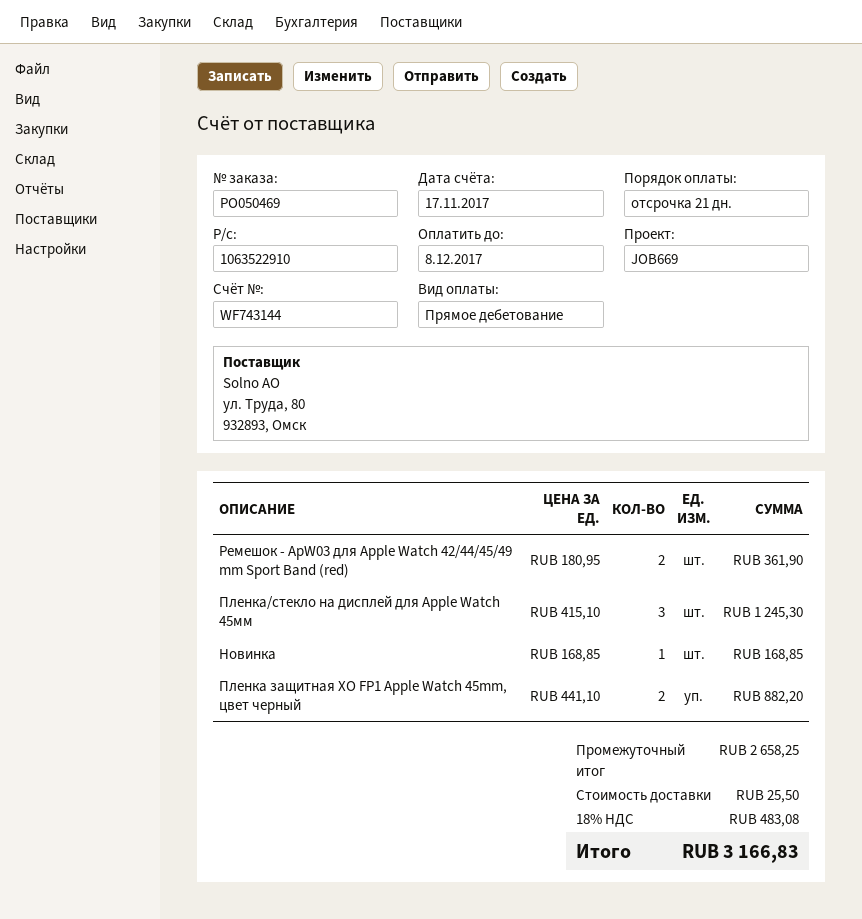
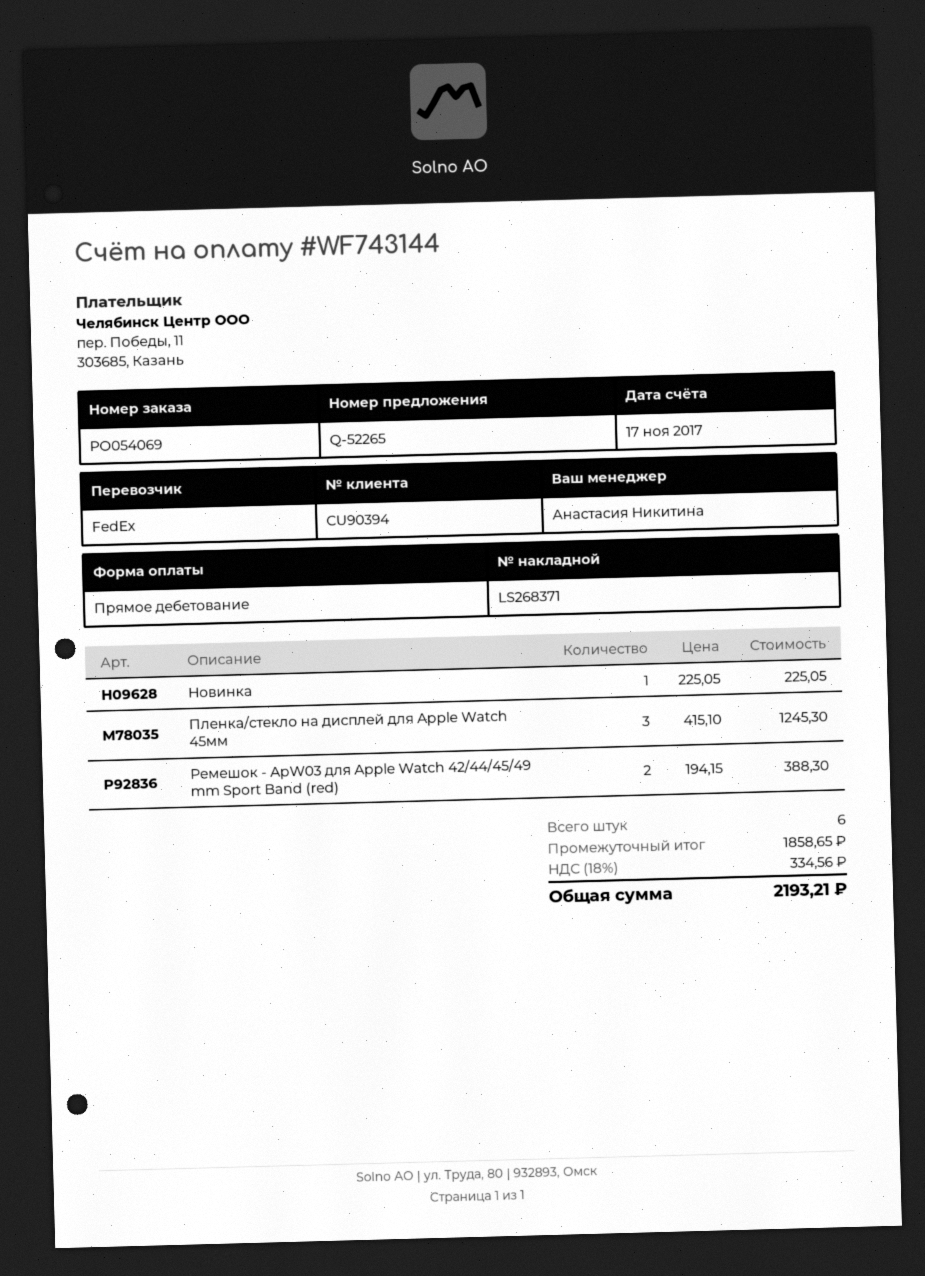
order number: PO050469 -> PO054069
Ремешок - ApW03 для Apple Watch 42/44/45/49 mm Sport Band (red): 2 x 180.95 = 361.90 -> 2 x 194.15 = 388.30
Новинка: 1 x 168.85 = 168.85 -> 1 x 225.05 = 225.05
Пленка защитная XO FP1 Apple Watch 45mm, цвет черный: 2 x 441.10 = 882.20 -> none
subtotal: 2658.25 -> 1858.65
shipping: 25.50 -> none
tax: 18% = 483.08 -> 18% = 334.56
total: 3166.83 -> 2193.21

